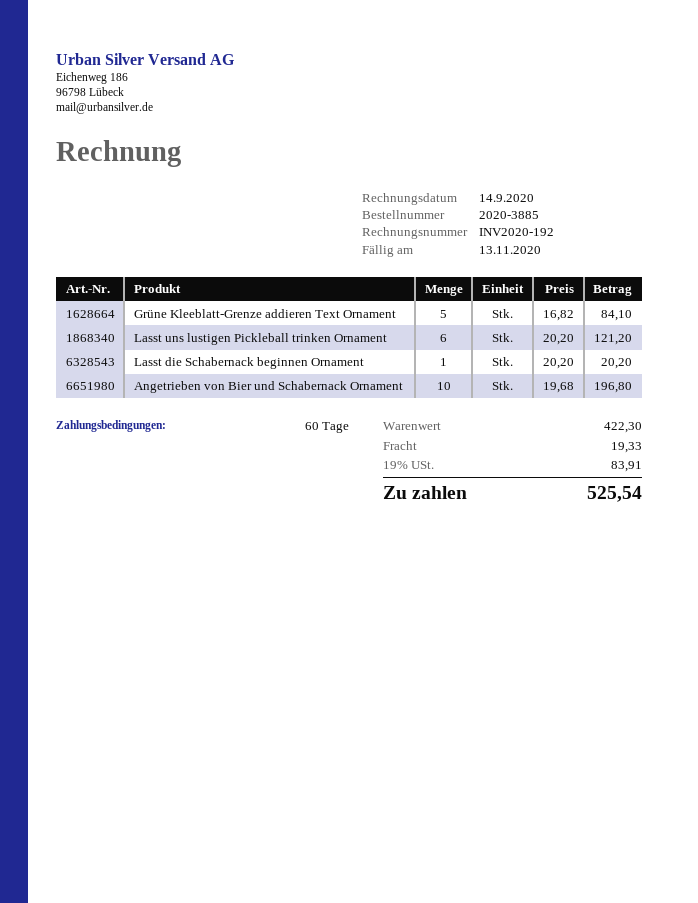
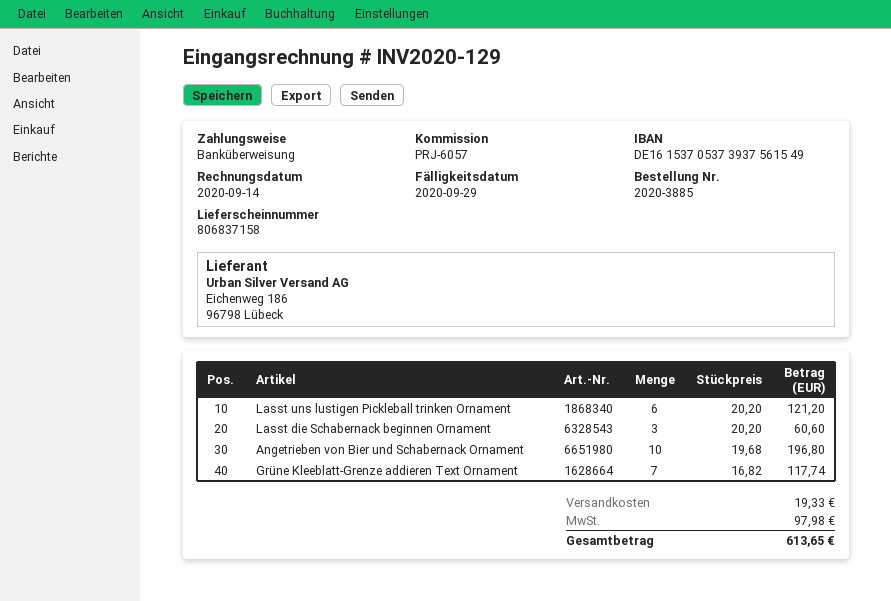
invoice number: INV2020-192 -> INV2020-129
due date: 2020-11-13 -> 2020-09-29
Grüne Kleeblatt-Grenze addieren Text Ornament: 5 x 16.82 = 84.10 -> 7 x 16.82 = 117.74
Lasst die Schabernack beginnen Ornament: 1 x 20.20 = 20.20 -> 3 x 20.20 = 60.60
tax: 83.91 -> 97.98
total: 525.54 -> 613.65

